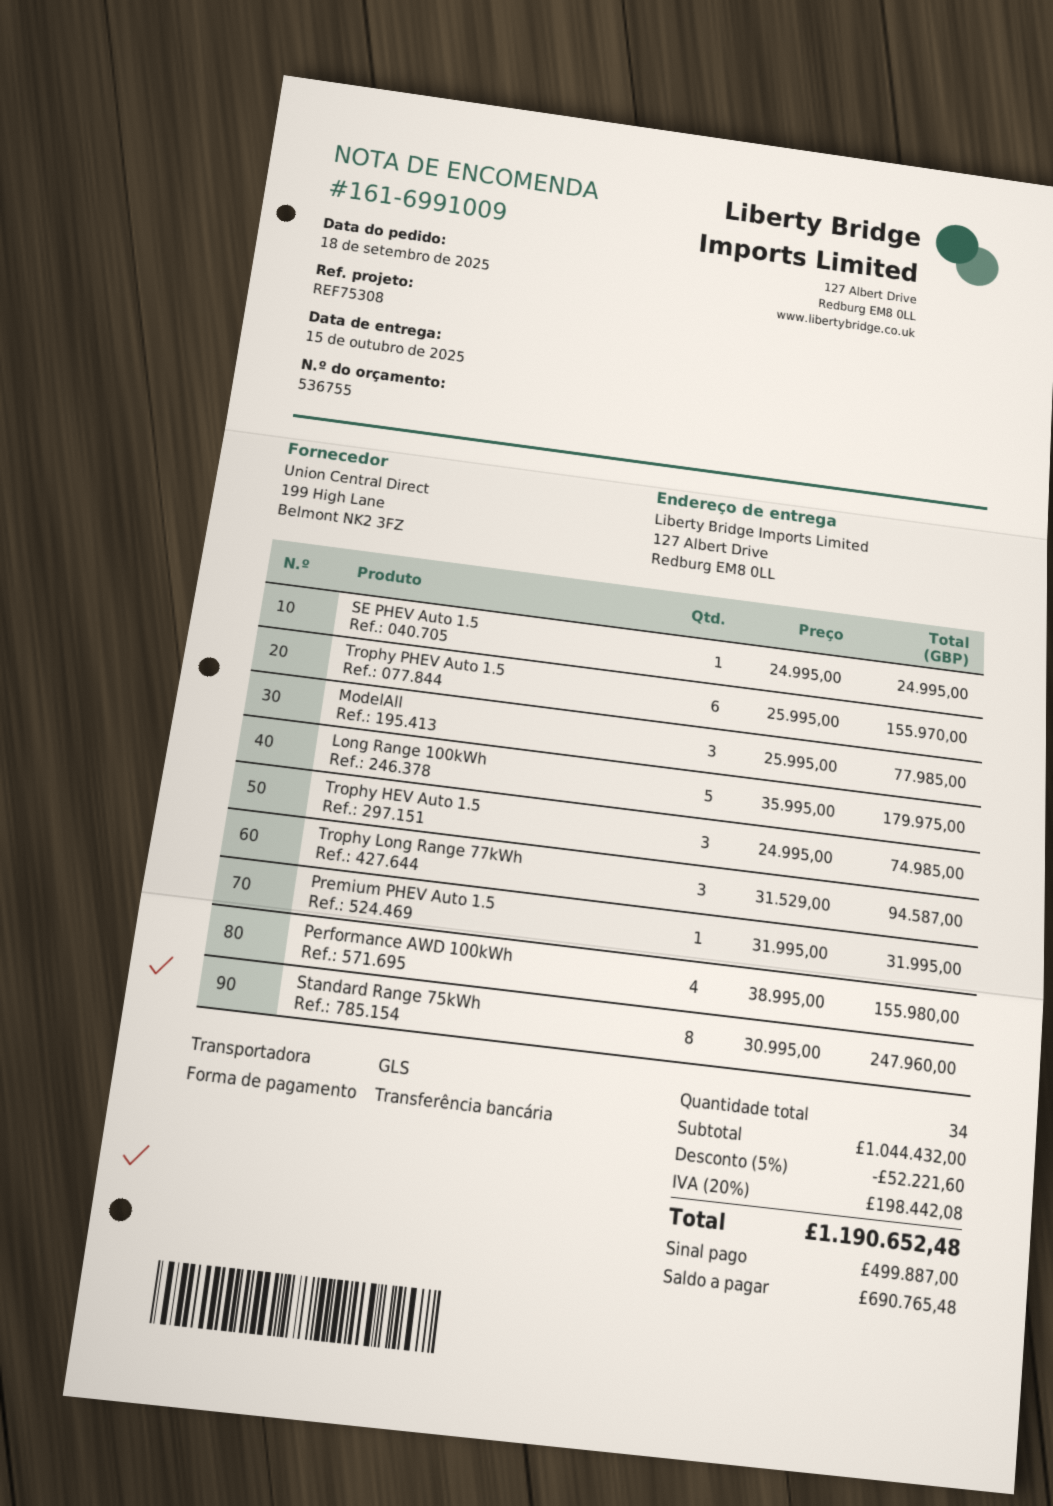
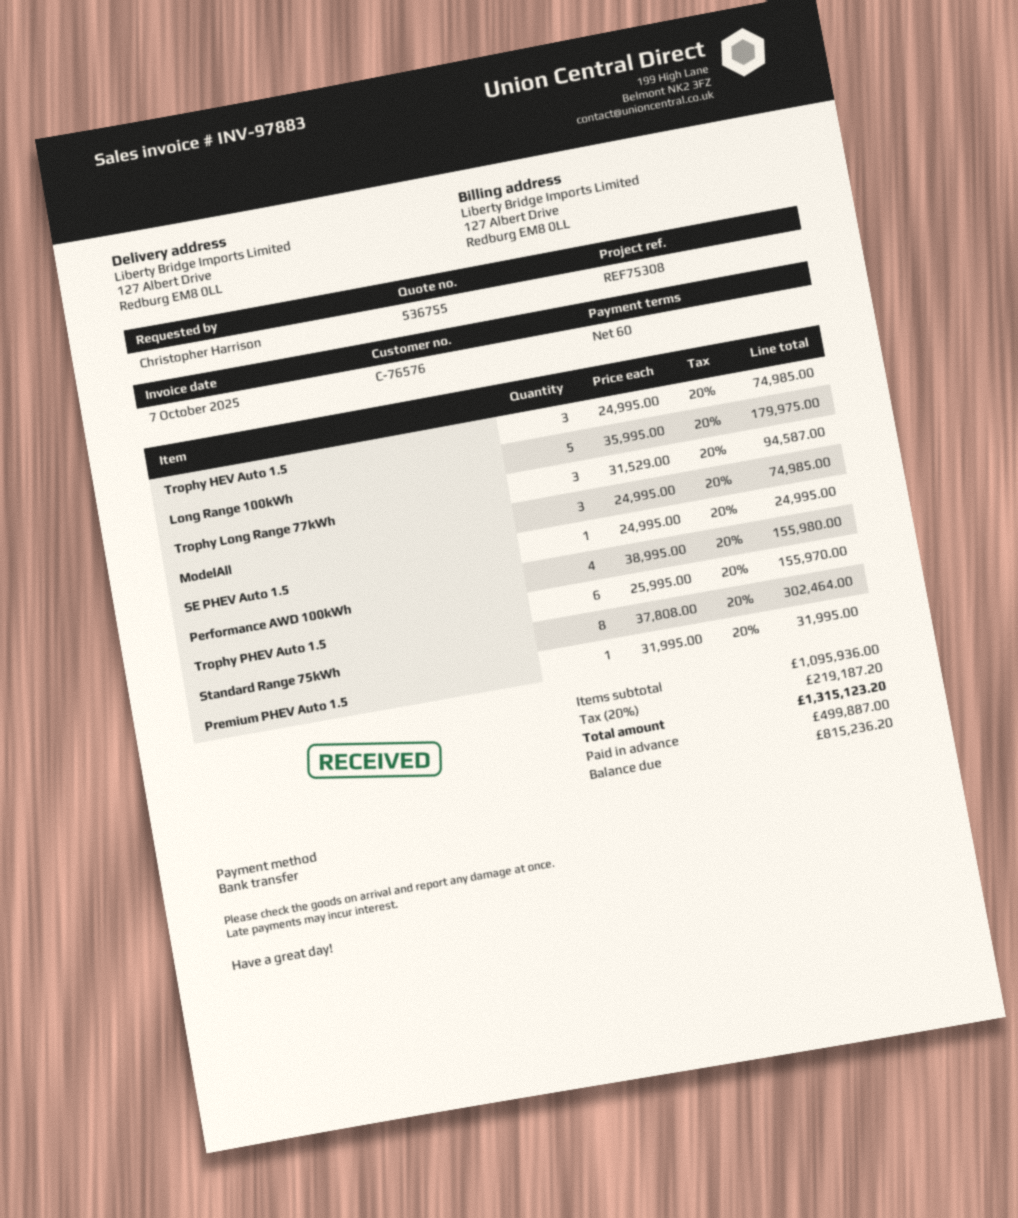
ModelAll: 3 x 25995.00 = 77985.00 -> 3 x 24995.00 = 74985.00
Standard Range 75kWh: 8 x 30995.00 = 247960.00 -> 8 x 37808.00 = 302464.00
subtotal: 1044432.00 -> 1095936.00
discount: 5% = 52221.60 -> none
tax: 20% = 198442.08 -> 20% = 219187.20
total: 1190652.48 -> 1315123.20
balance: 690765.48 -> 815236.20

